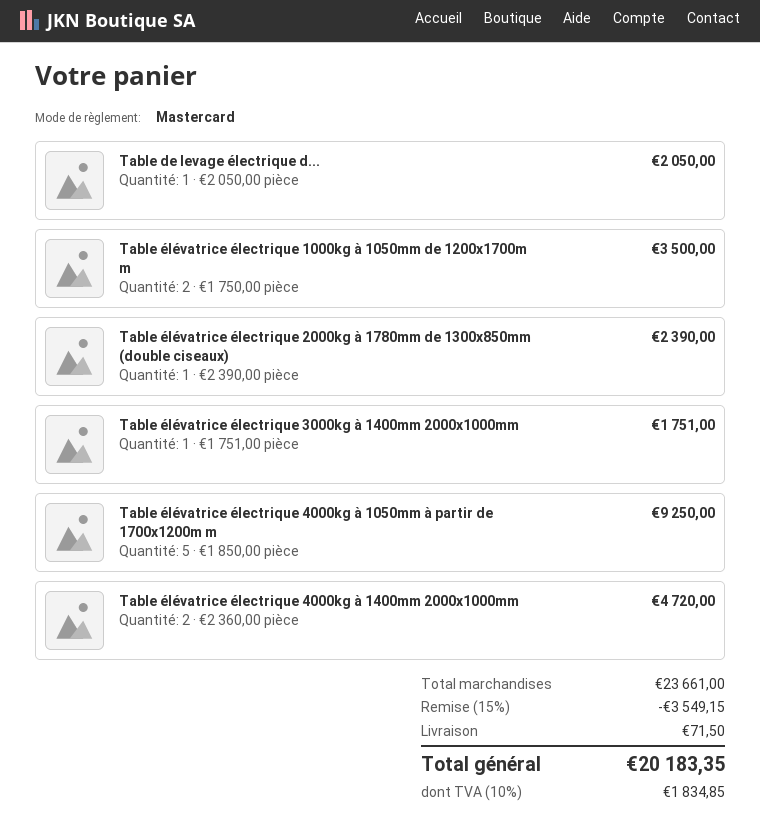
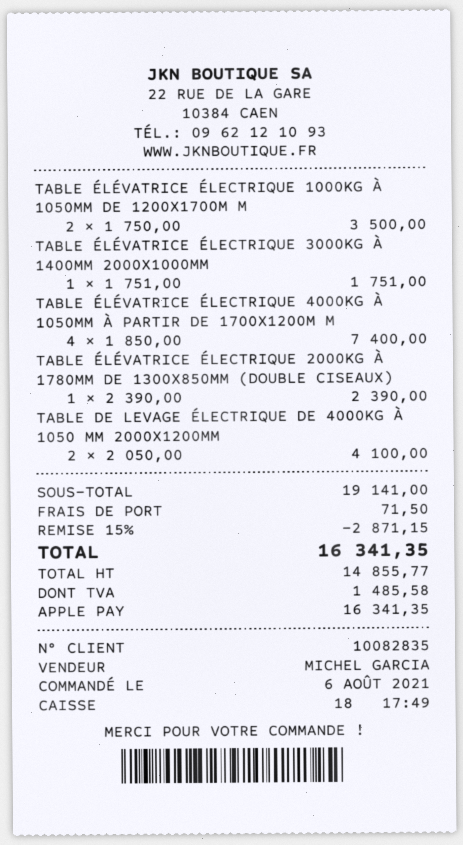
payment method: Mastercard -> Apple Pay
Table de levage électrique d...: 1 x 2050.00 = 2050.00 -> 2 x 2050.00 = 4100.00
Table élévatrice électrique 4000kg à 1050mm à partir de 1700x1200m m: 5 x 1850.00 = 9250.00 -> 4 x 1850.00 = 7400.00
Table élévatrice électrique 4000kg à 1400mm 2000x1000mm: 2 x 2360.00 = 4720.00 -> none
subtotal: 23661.00 -> 19141.00
discount: 15% = 3549.15 -> 15% = 2871.15
tax: 1834.85 -> 1485.58
total: 20183.35 -> 16341.35

